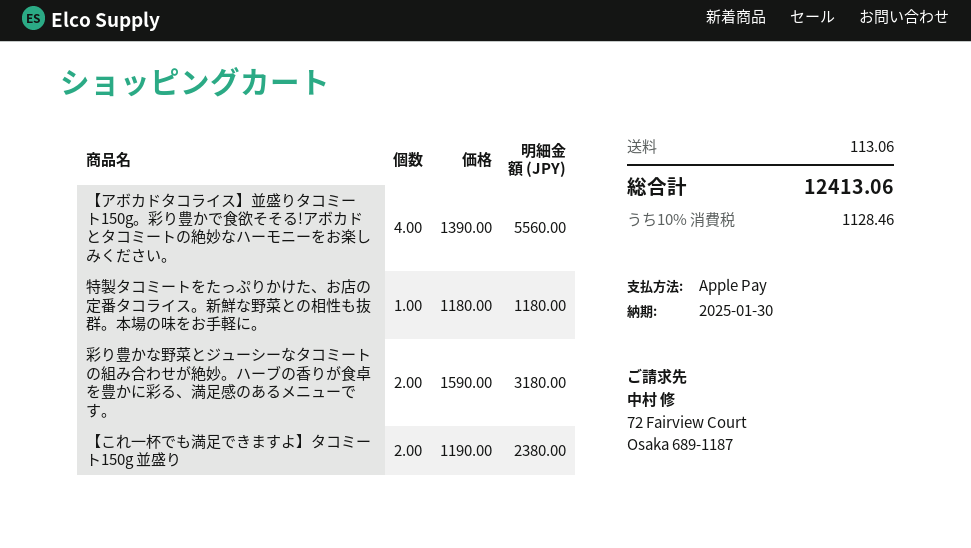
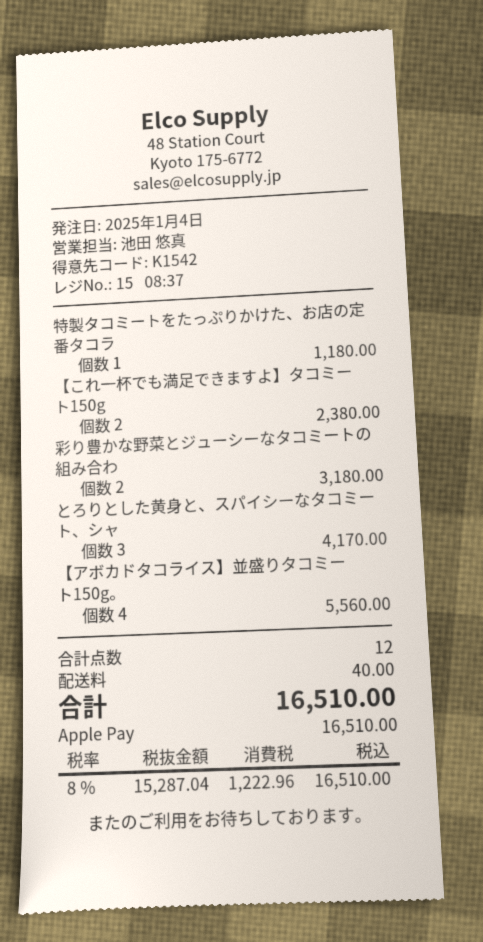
とろりとした黄身と、スパイシーなタコミート、シャ: none -> 3 for 4170.00
shipping: 113.06 -> 40.00
tax: 10% = 1128.46 -> 8% = 1222.96
total: 12413.06 -> 16510.00

